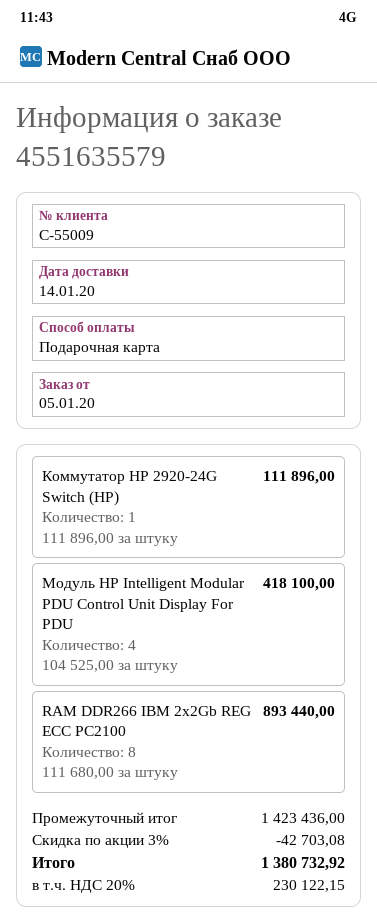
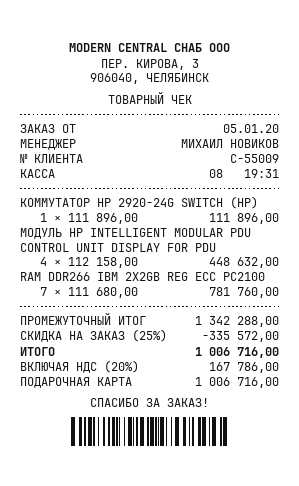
Модуль HP Intelligent Modular PDU Control Unit Display For PDU: 4 x 104525.00 = 418100.00 -> 4 x 112158.00 = 448632.00
RAM DDR266 IBM 2x2Gb REG ECC PC2100: 8 x 111680.00 = 893440.00 -> 7 x 111680.00 = 781760.00
subtotal: 1423436.00 -> 1342288.00
discount: 3% = 42703.08 -> 25% = 335572.00
tax: 20% = 230122.15 -> 20% = 167786.00
total: 1380732.92 -> 1006716.00

